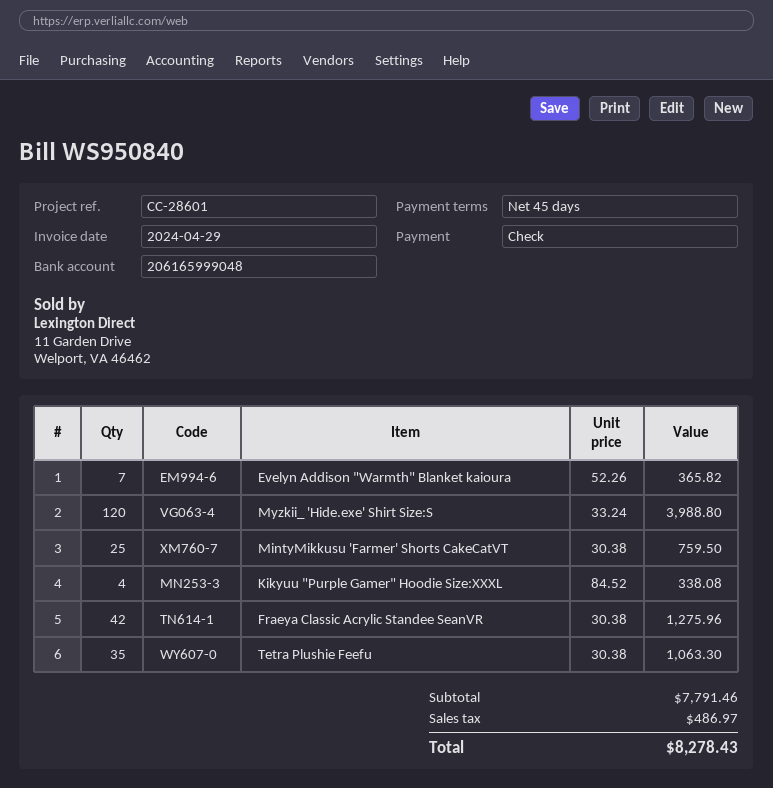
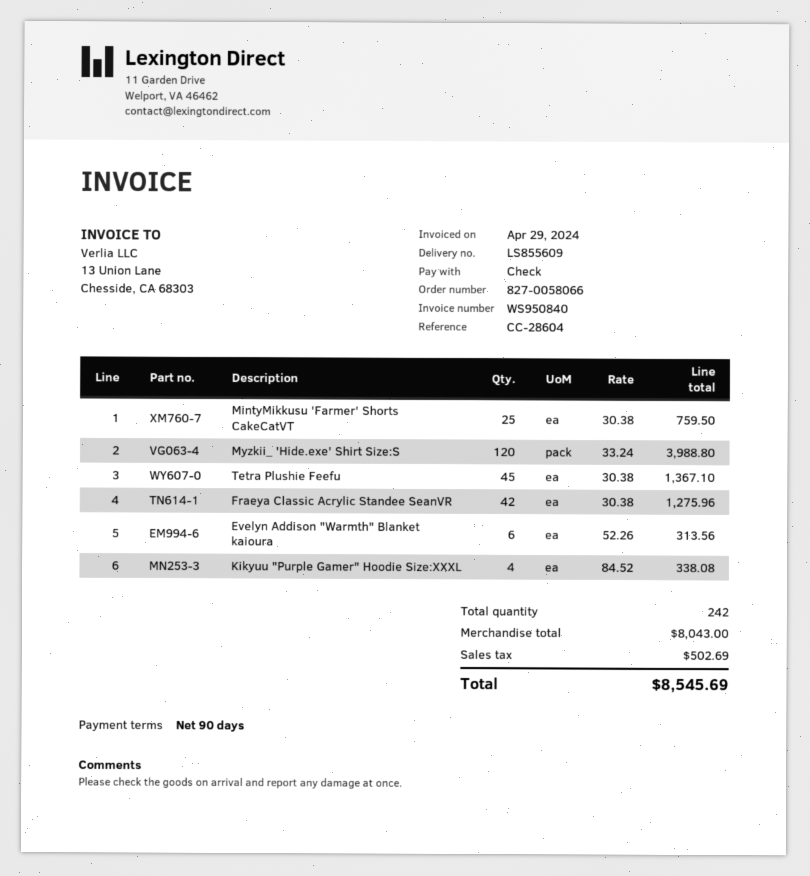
payment terms: 45 days -> 90 days
reference: CC-28601 -> CC-28604
Evelyn Addison "Warmth" Blanket kaioura: 7 x 52.26 = 365.82 -> 6 x 52.26 = 313.56
Tetra Plushie Feefu: 35 x 30.38 = 1063.30 -> 45 x 30.38 = 1367.10
subtotal: 7791.46 -> 8043.00
tax: 486.97 -> 502.69
total: 8278.43 -> 8545.69

